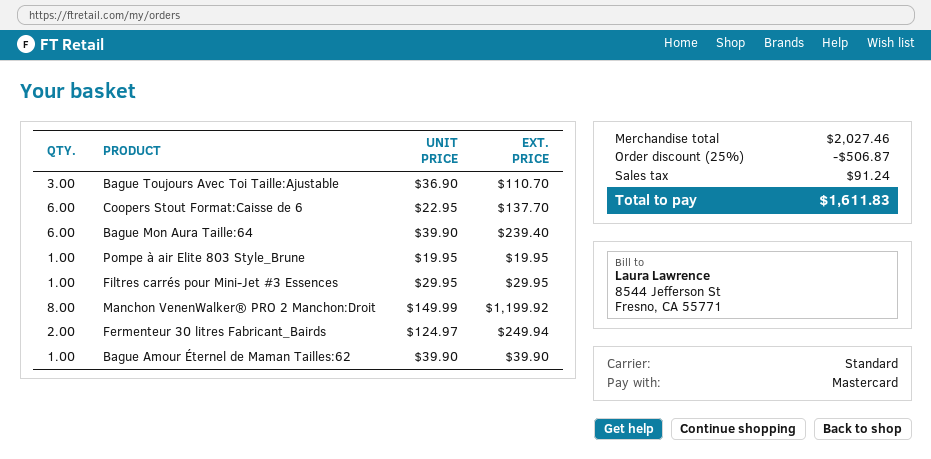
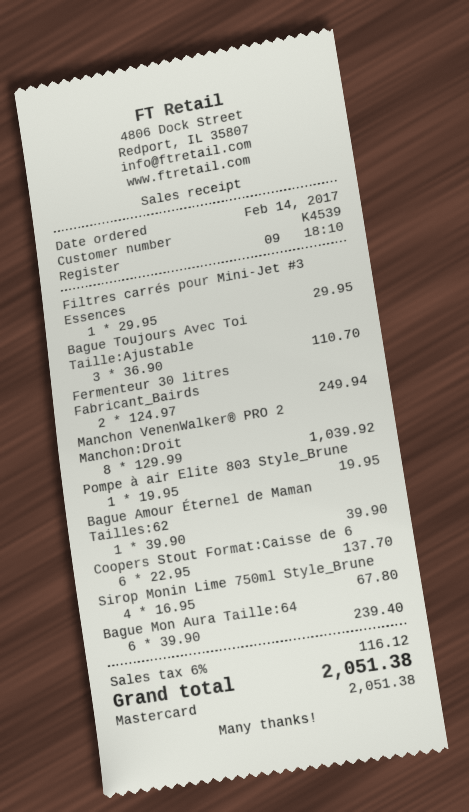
Manchon VenenWalker® PRO 2 Manchon:Droit: 8 x 149.99 = 1199.92 -> 8 x 129.99 = 1039.92
Sirop Monin Lime 750ml Style_Brune: none -> 4 x 16.95 = 67.80
discount: 25% = 506.87 -> none
tax: 91.24 -> 116.12
total: 1611.83 -> 2051.38

